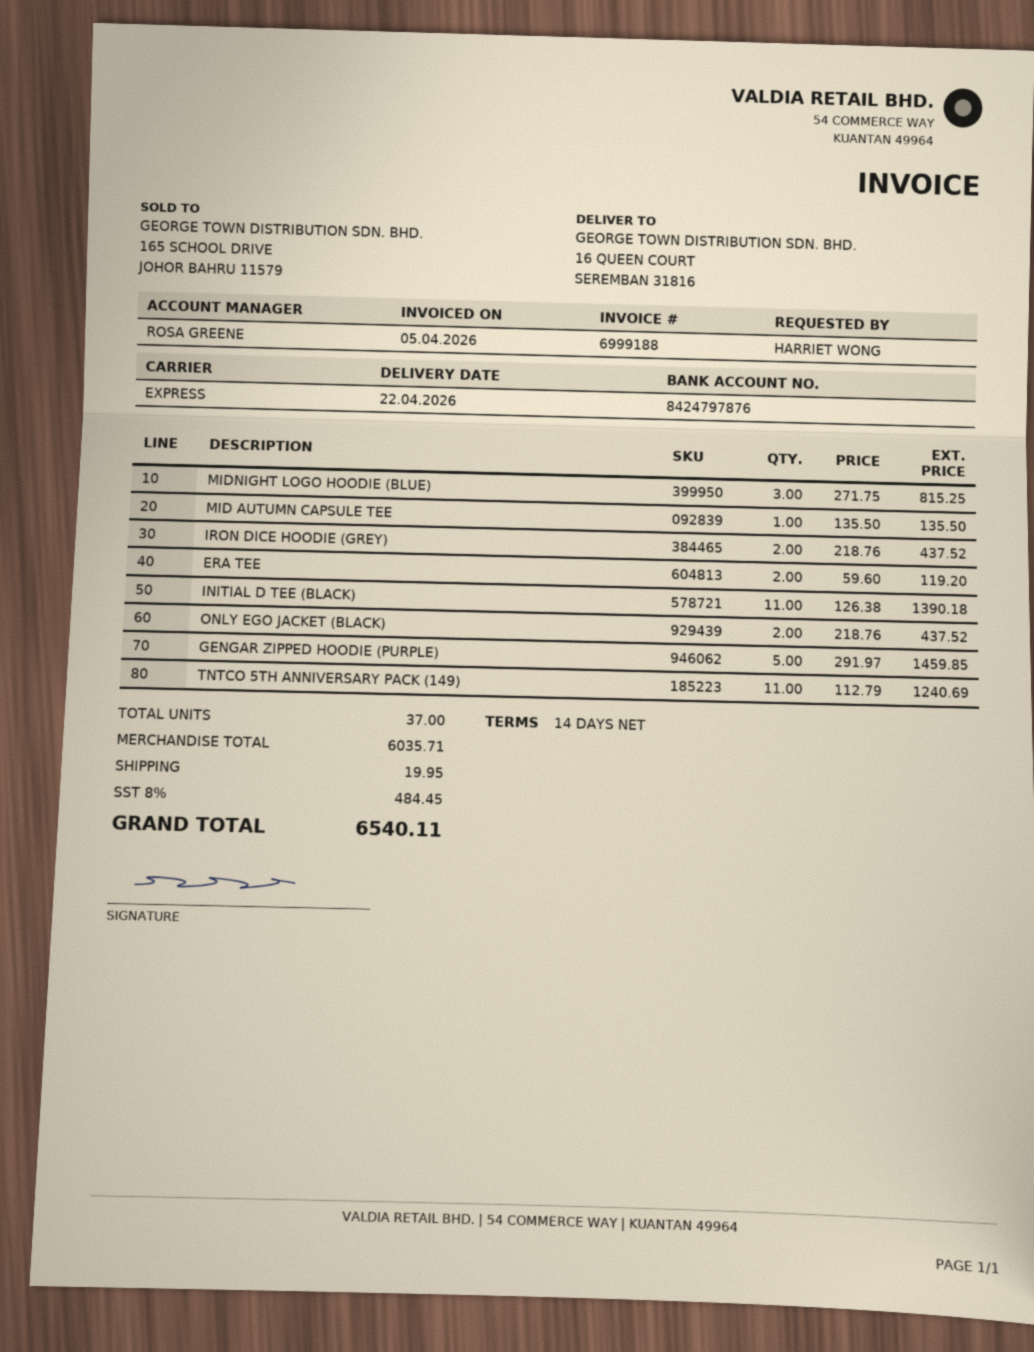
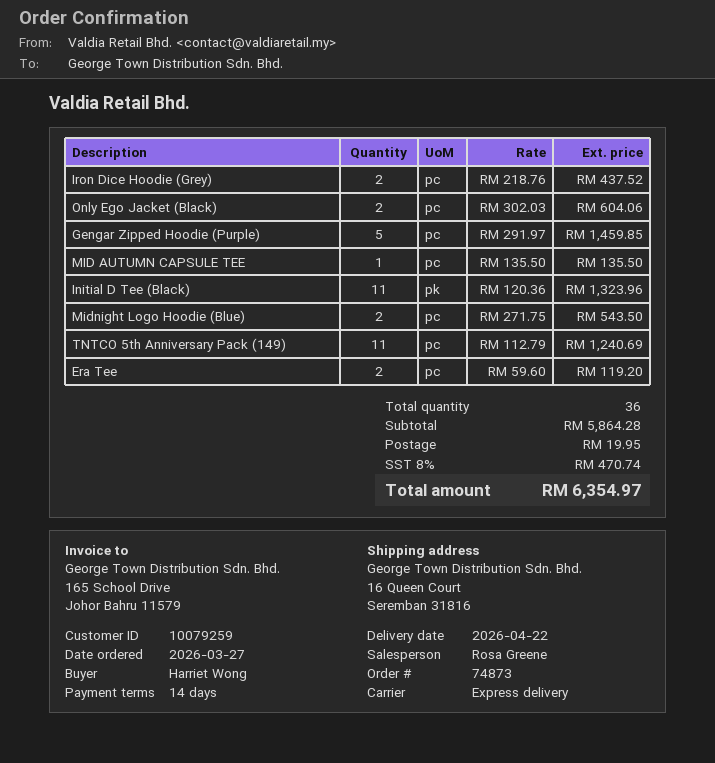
MIDNIGHT LOGO HOODIE (BLUE): 3 x 271.75 = 815.25 -> 2 x 271.75 = 543.50
INITIAL D TEE (BLACK): 11 x 126.38 = 1390.18 -> 11 x 120.36 = 1323.96
ONLY EGO JACKET (BLACK): 2 x 218.76 = 437.52 -> 2 x 302.03 = 604.06
total quantity: 37 -> 36
subtotal: 6035.71 -> 5864.28
tax: 8% = 484.45 -> 8% = 470.74
total: 6540.11 -> 6354.97

